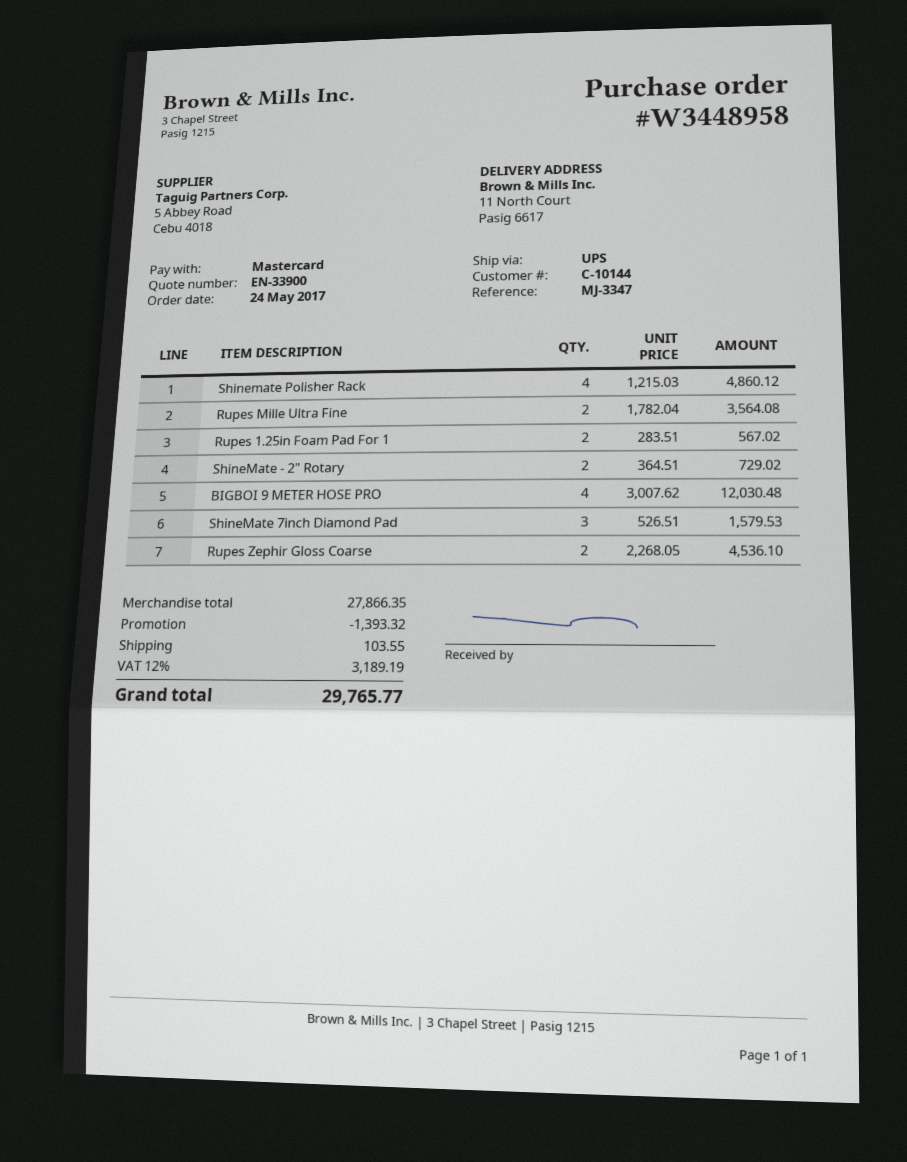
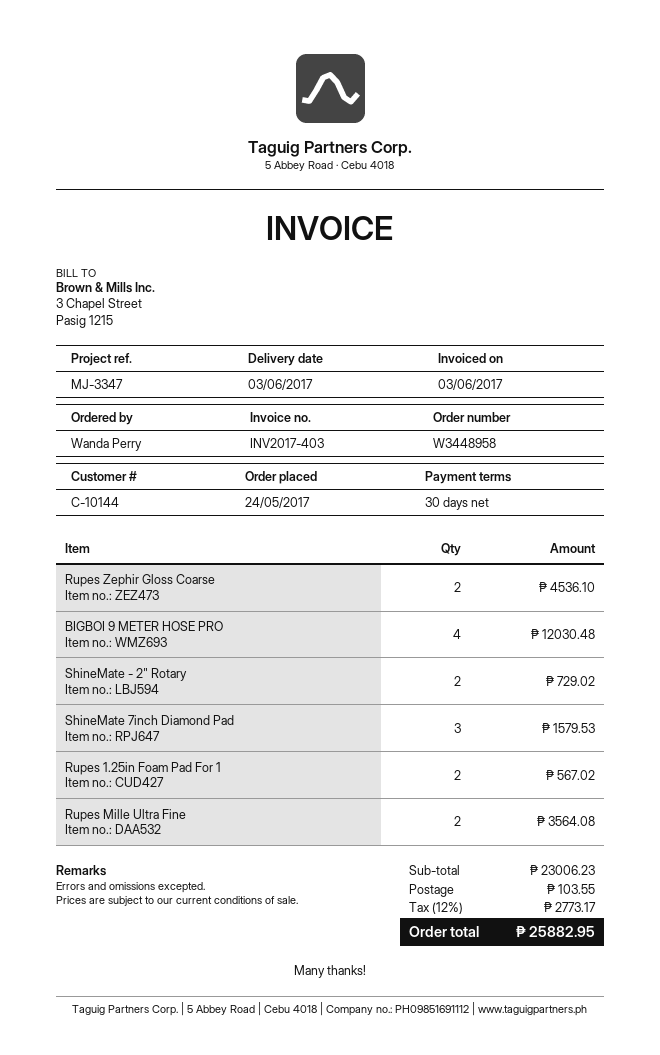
Shinemate Polisher Rack: 4 for 4860.12 -> none
subtotal: 27866.35 -> 23006.23
discount: 1393.32 -> none
tax: 12% = 3189.19 -> 12% = 2773.17
total: 29765.77 -> 25882.95

